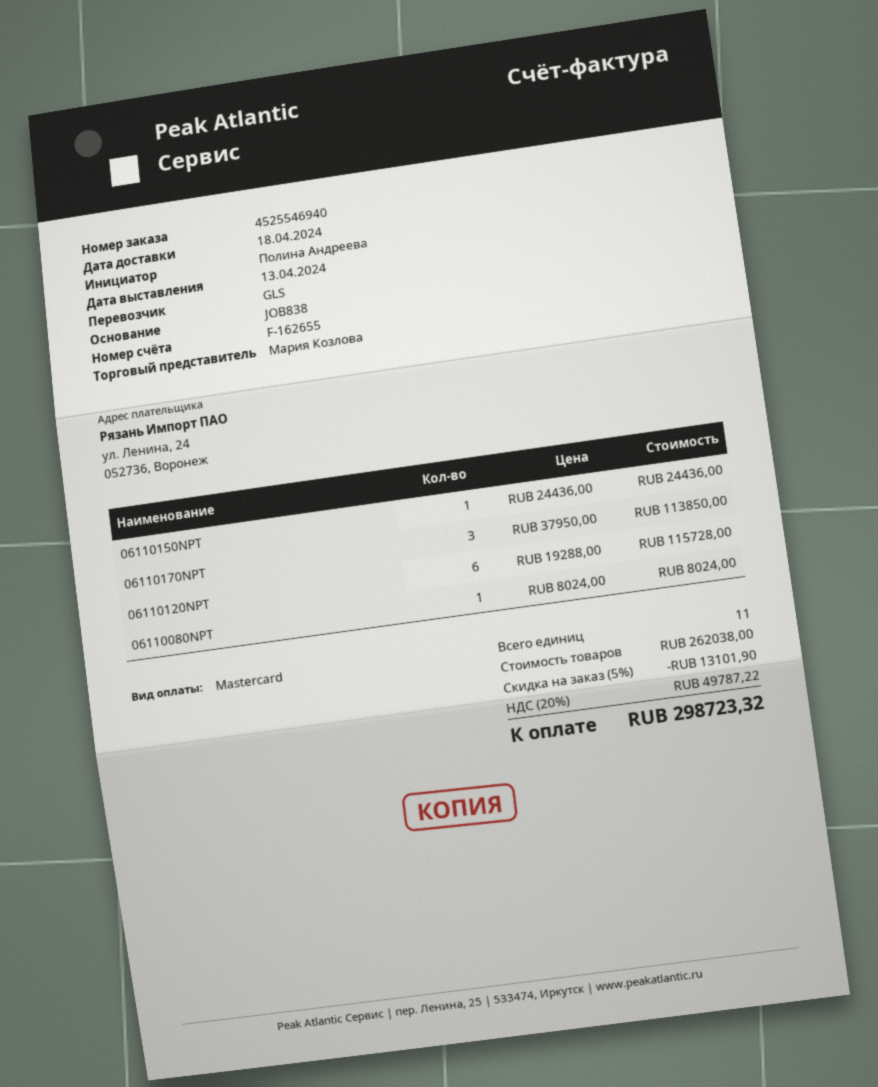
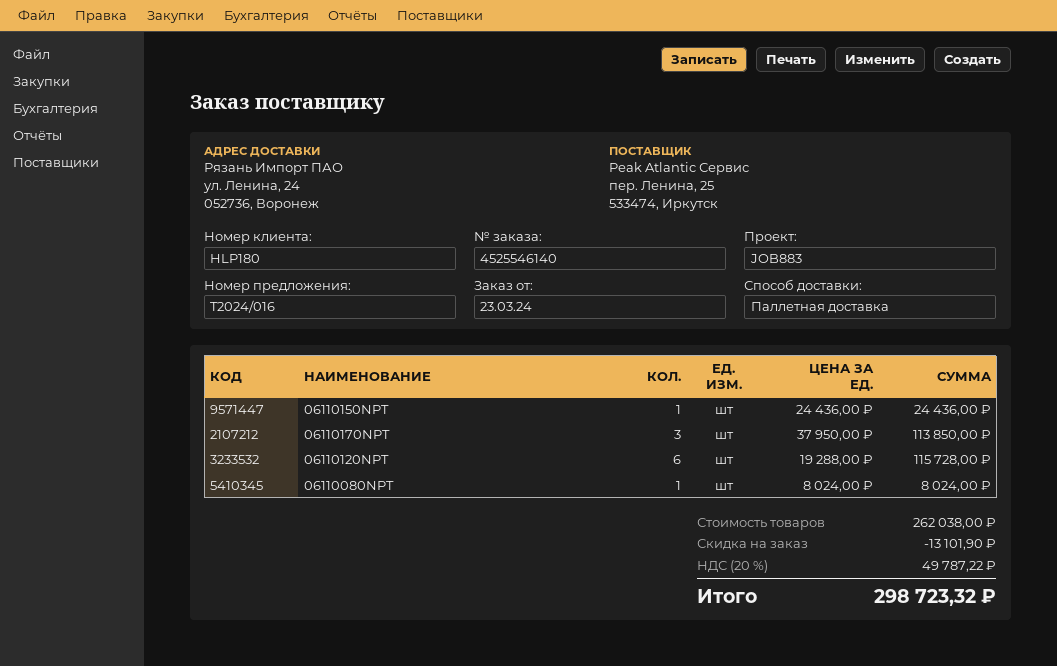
order number: 4525546940 -> 4525546140
reference: JOB838 -> JOB883
shipping method: GLS -> pallet freight

